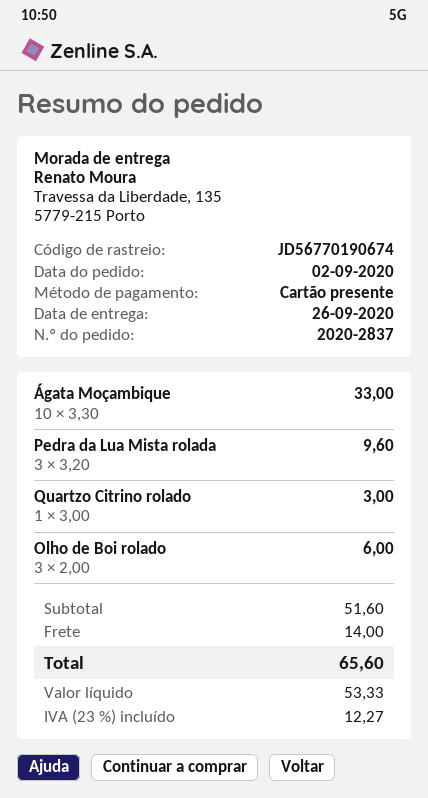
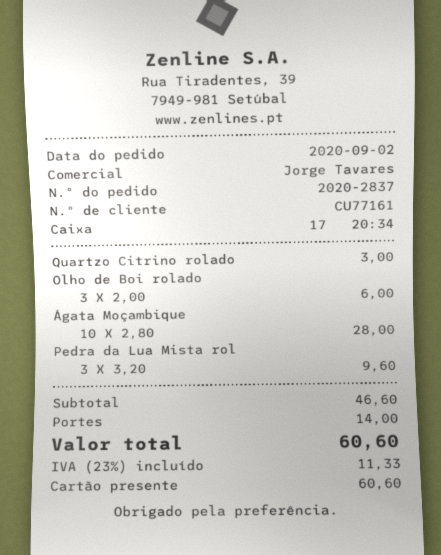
Ágata Moçambique: 10 x 3.30 = 33.00 -> 10 x 2.80 = 28.00
subtotal: 51.60 -> 46.60
tax: 23% = 12.27 -> 23% = 11.33
total: 65.60 -> 60.60

